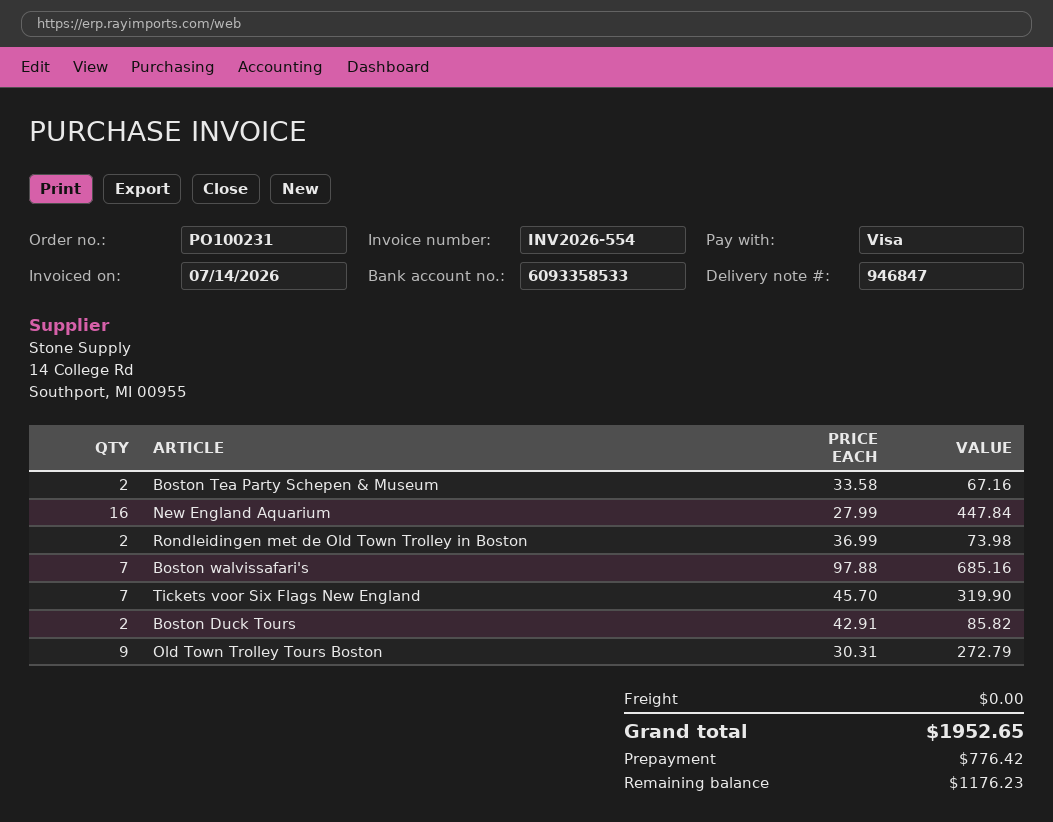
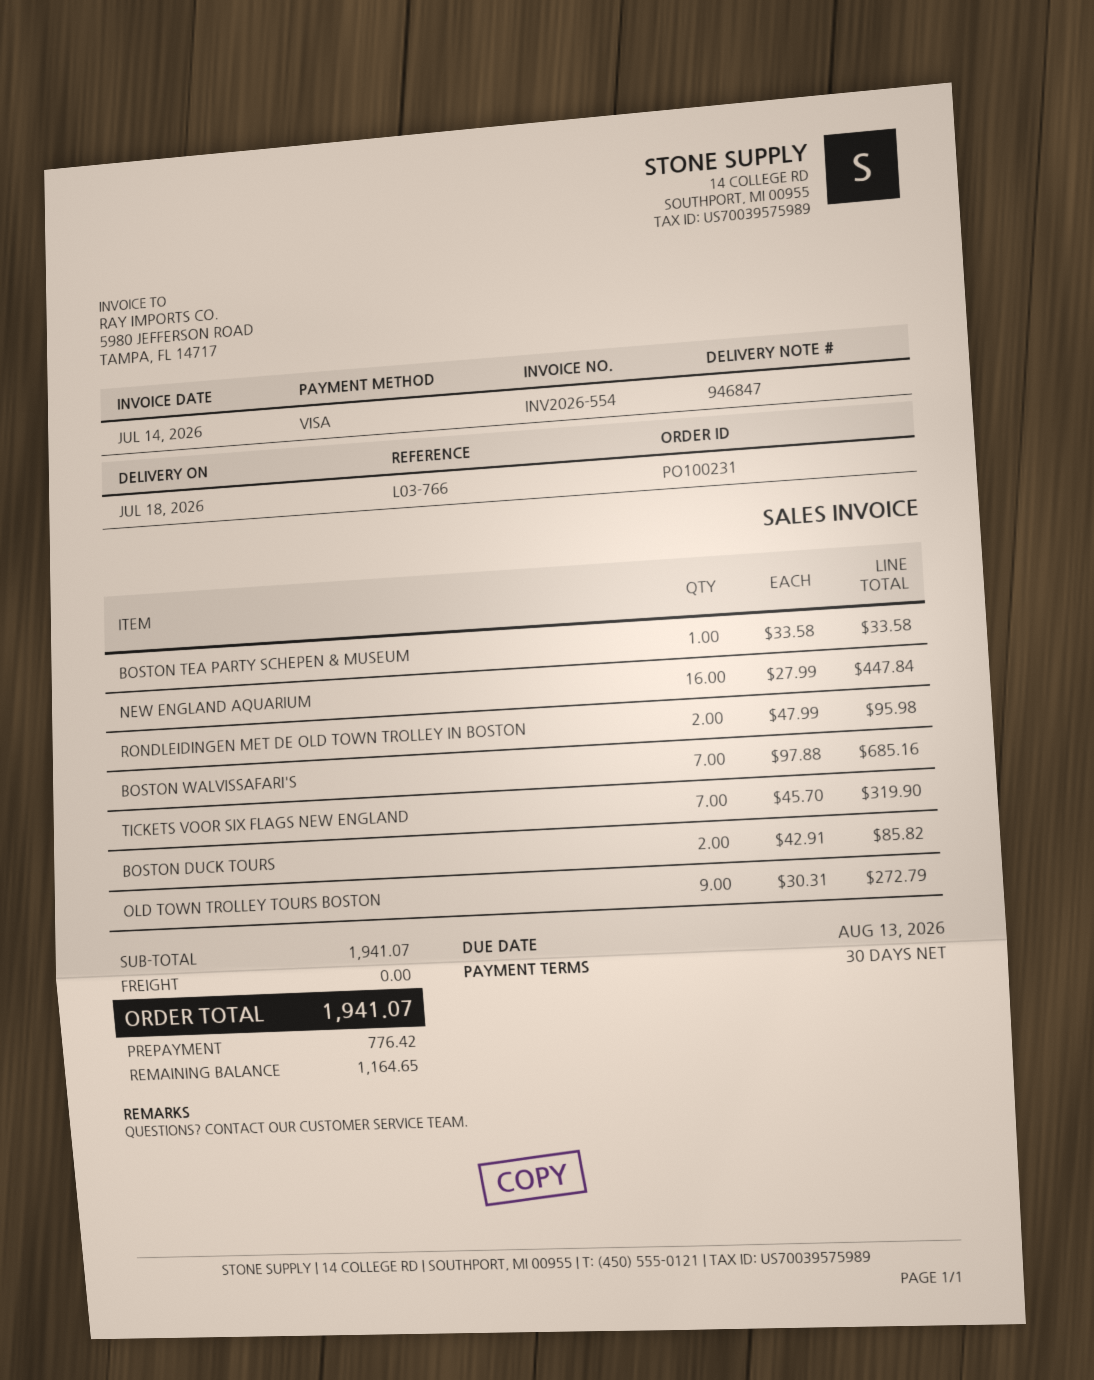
Boston Tea Party Schepen & Museum: 2 x 33.58 = 67.16 -> 1 x 33.58 = 33.58
Rondleidingen met de Old Town Trolley in Boston: 2 x 36.99 = 73.98 -> 2 x 47.99 = 95.98
total: 1952.65 -> 1941.07
balance: 1176.23 -> 1164.65

